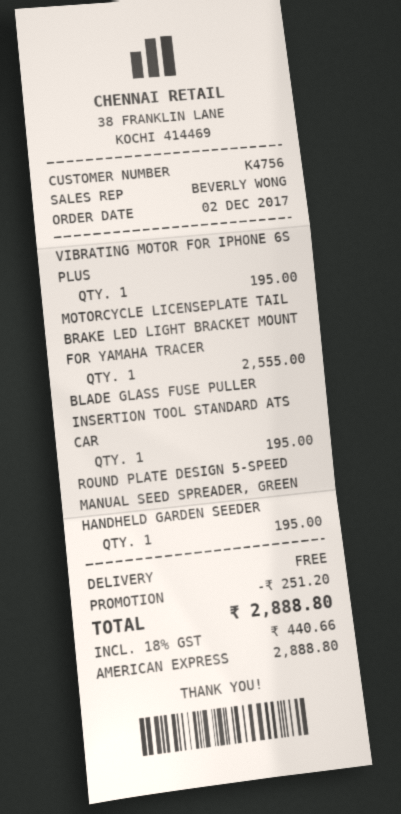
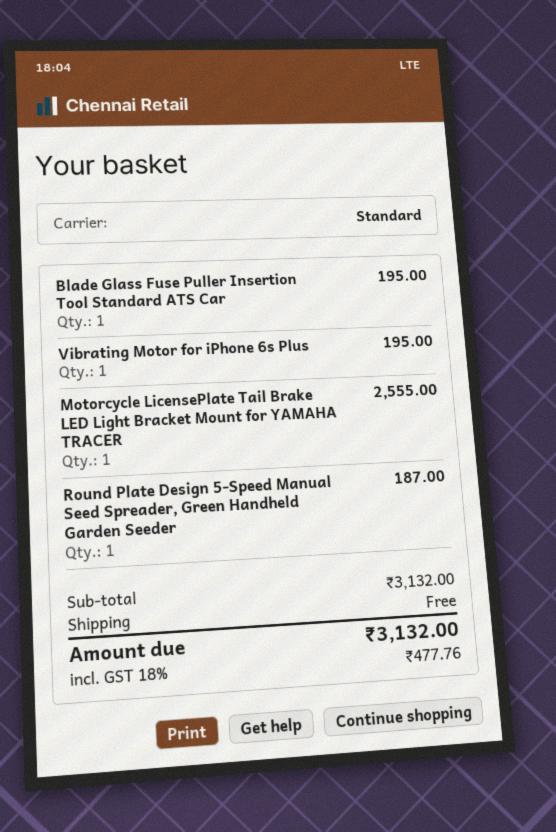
ROUND PLATE DESIGN 5-SPEED MANUAL SEED SPREADER, GREEN HANDHELD GARDEN SEEDER: 1 for 195.00 -> 1 for 187.00
discount: 251.20 -> none
tax: 18% = 440.66 -> 18% = 477.76
total: 2888.80 -> 3132.00

